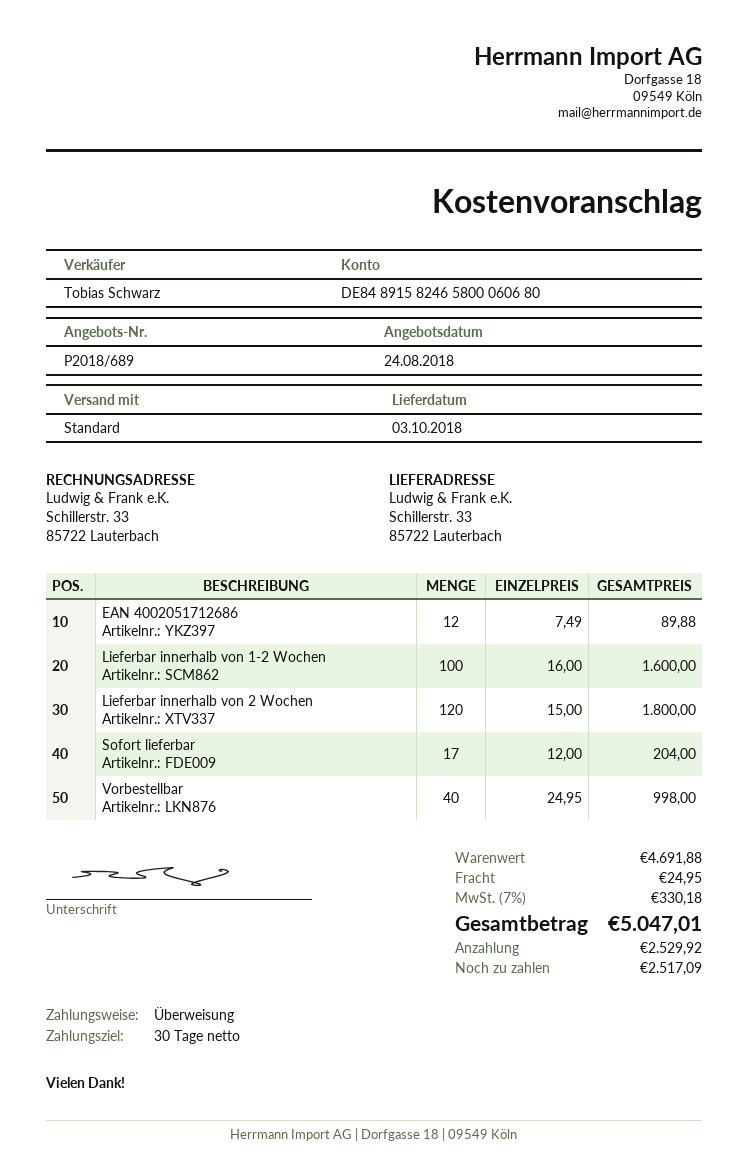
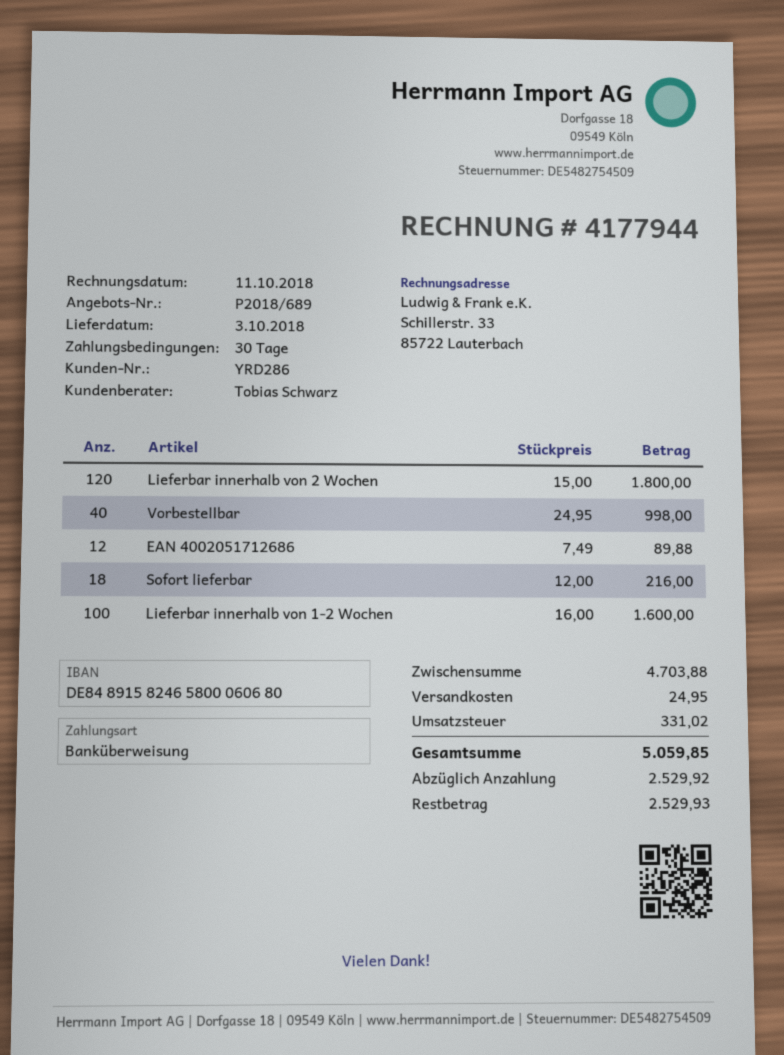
Sofort lieferbar: 17 x 12.00 = 204.00 -> 18 x 12.00 = 216.00
subtotal: 4691.88 -> 4703.88
tax: 330.18 -> 331.02
total: 5047.01 -> 5059.85
balance: 2517.09 -> 2529.93

